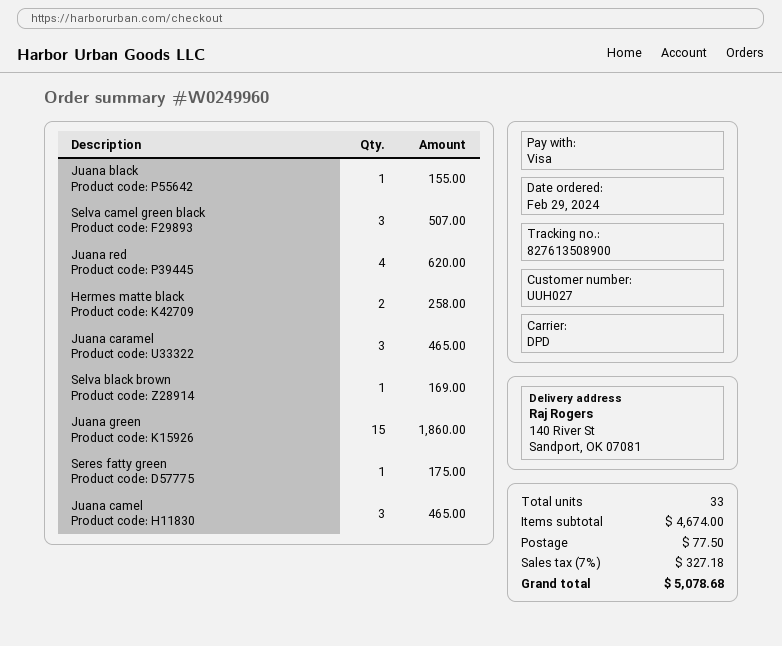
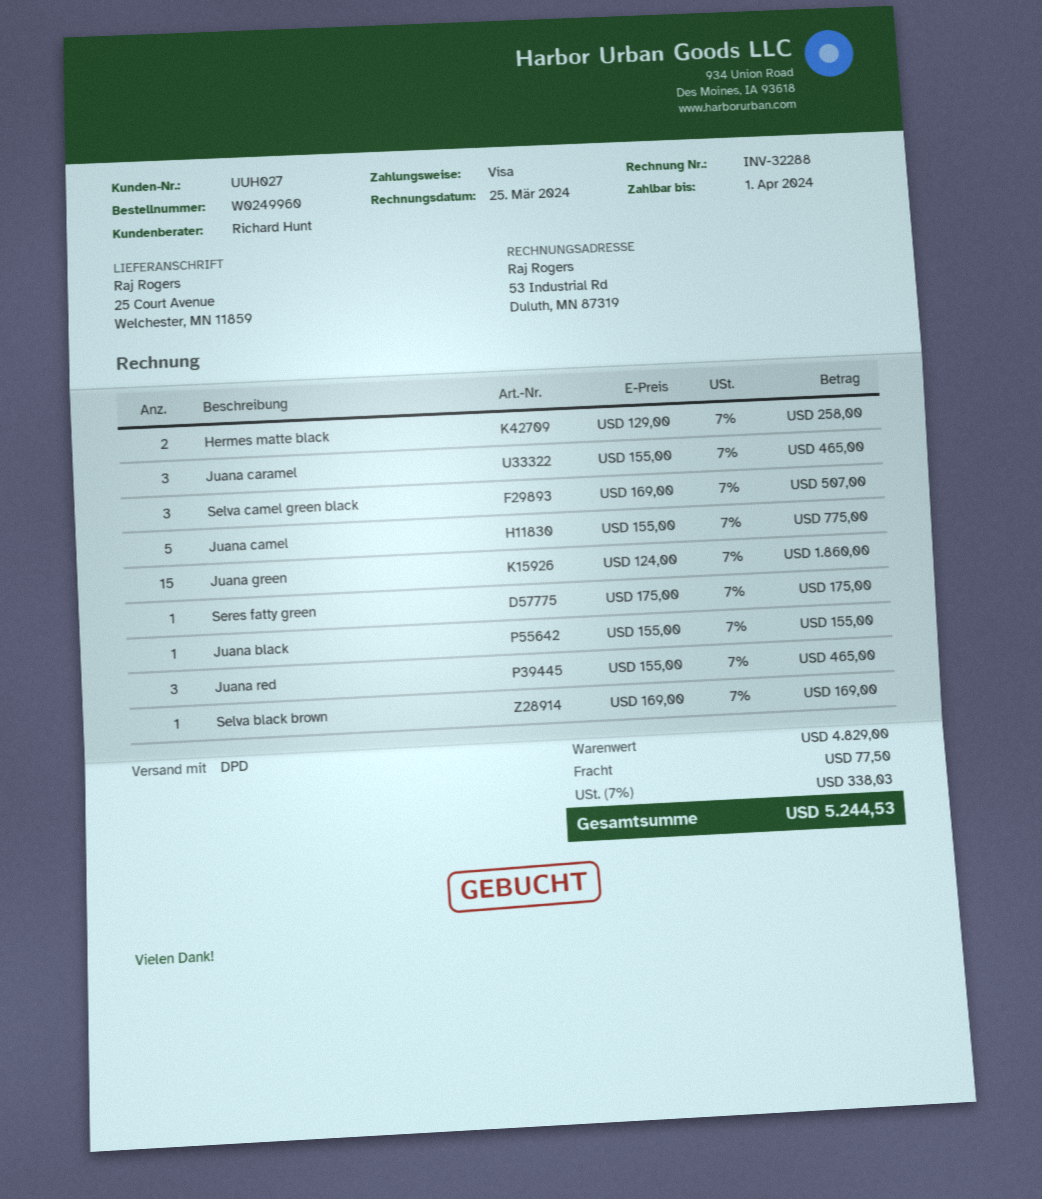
ship to: 140 River St, Sandport, OK 07081 -> 25 Court Avenue, Welchester, MN 11859
Juana red: 4 for 620.00 -> 3 for 465.00
Juana camel: 3 for 465.00 -> 5 for 775.00
subtotal: 4674.00 -> 4829.00
tax: 7% = 327.18 -> 7% = 338.03
total: 5078.68 -> 5244.53

